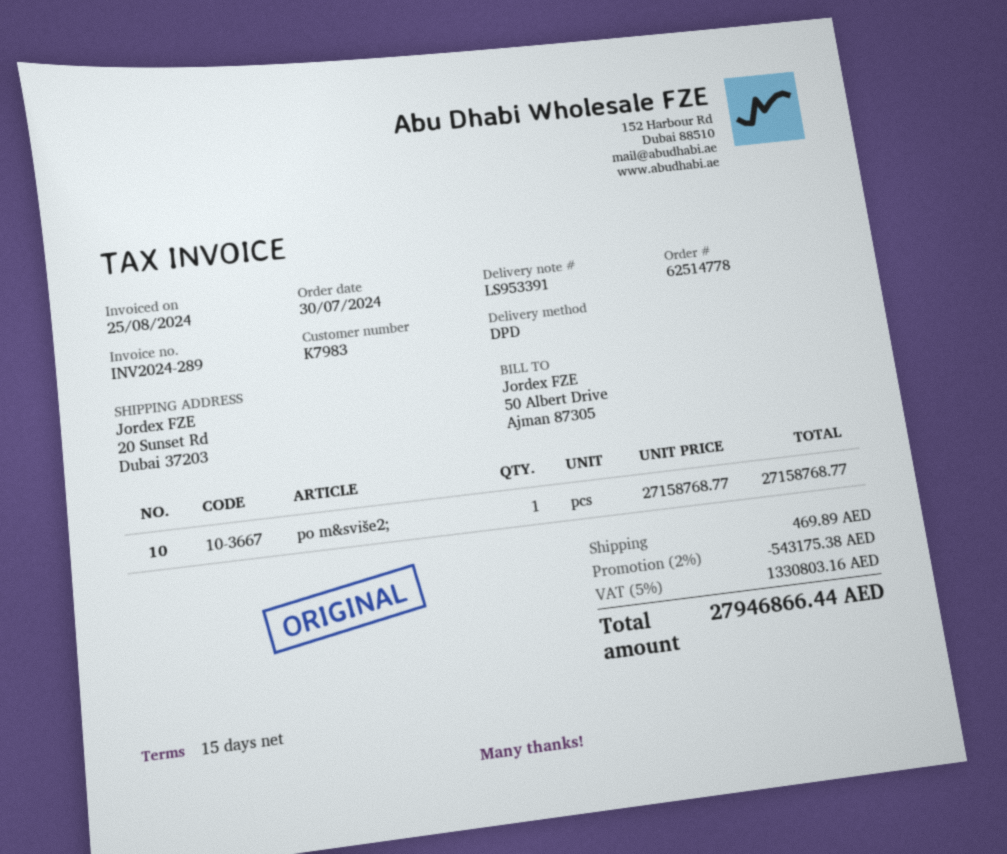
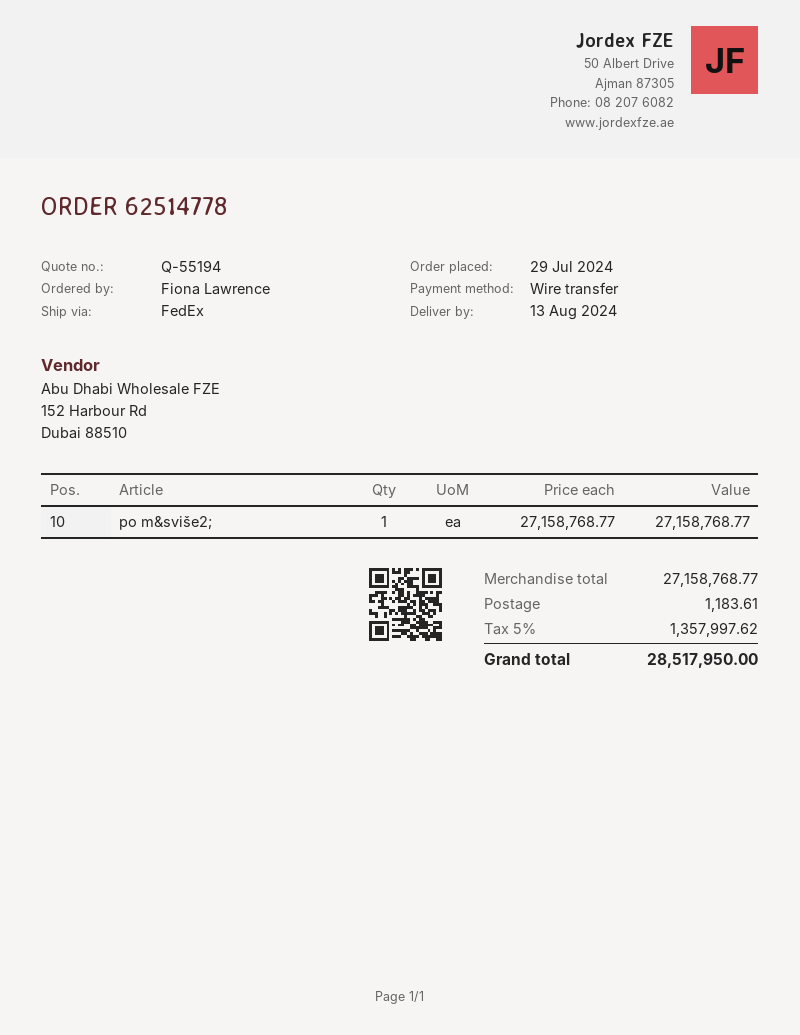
order date: 2024-07-30 -> 2024-07-29
shipping method: DPD -> FedEx
discount: 2% = 543175.38 -> none
shipping: 469.89 -> 1183.61
tax: 5% = 1330803.16 -> 5% = 1357997.62
total: 27946866.44 -> 28517950.00

